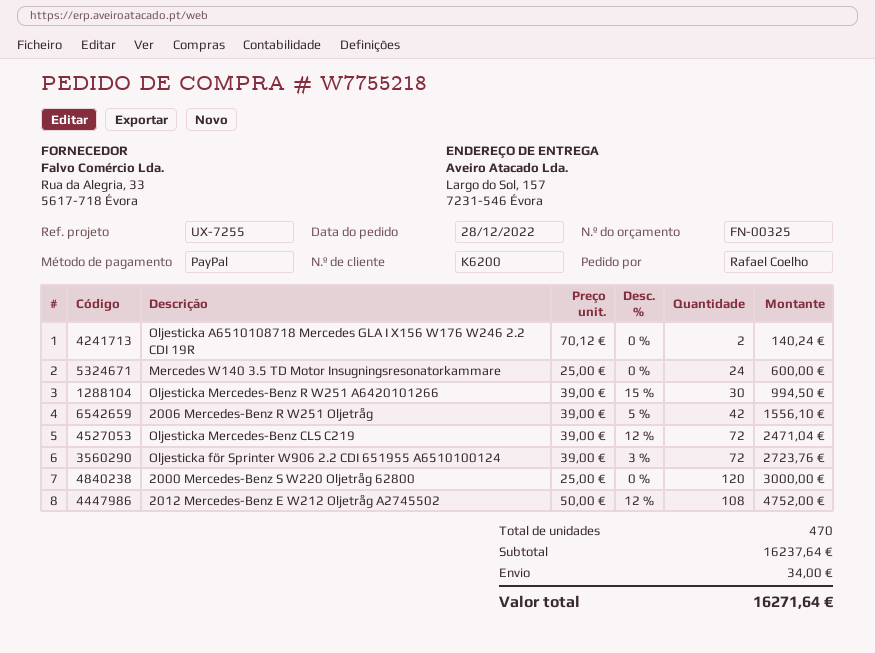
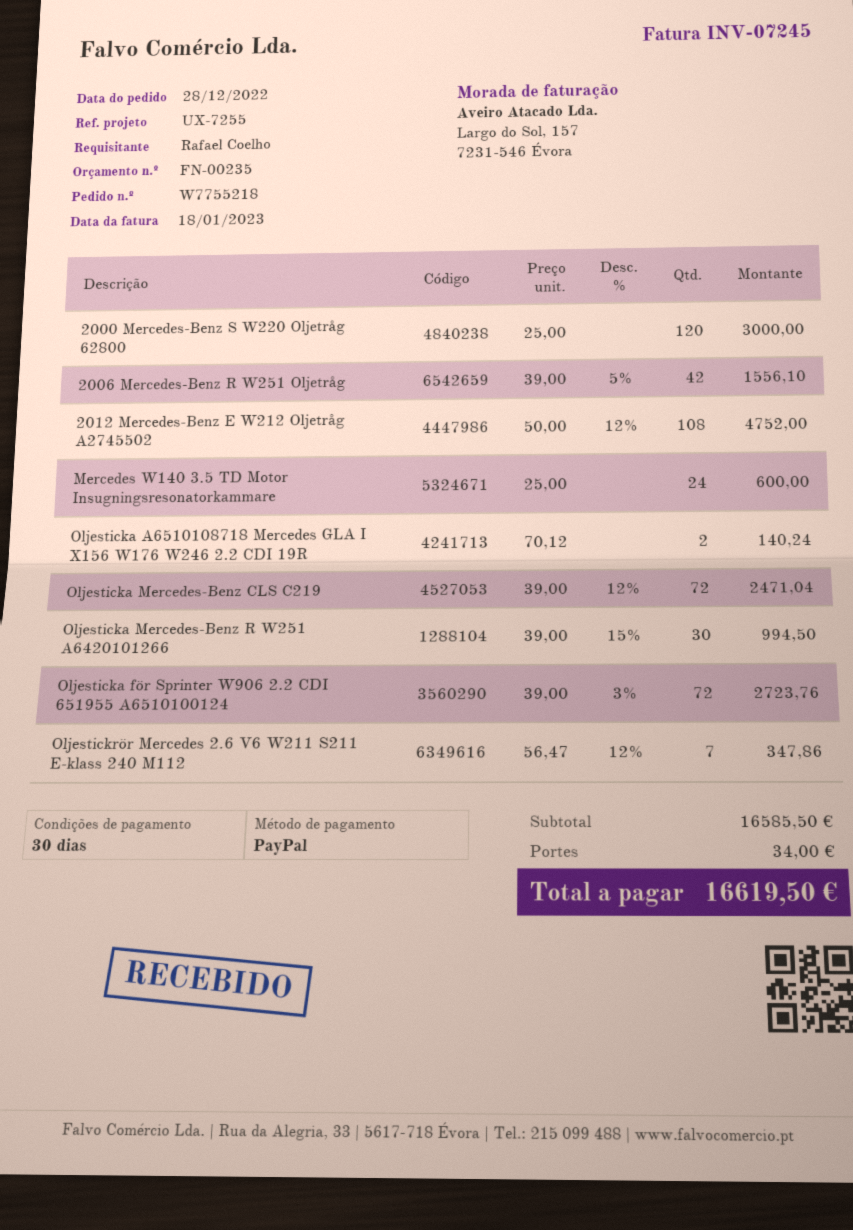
quote number: FN-00325 -> FN-00235
Oljestickrör Mercedes 2.6 V6 W211 S211 E-klass 240 M112: none -> 7 x 56.47 - 12% = 347.86
subtotal: 16237.64 -> 16585.50
total: 16271.64 -> 16619.50

